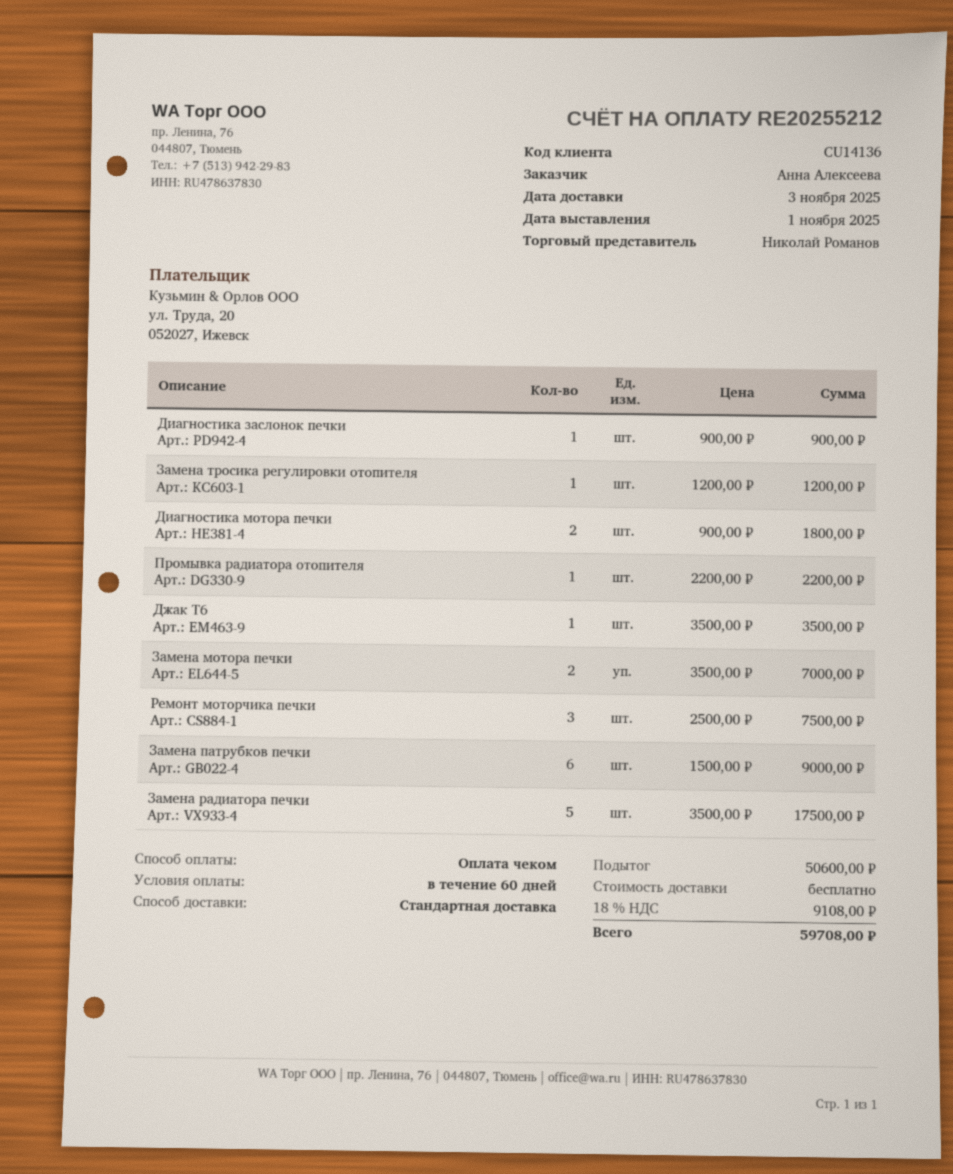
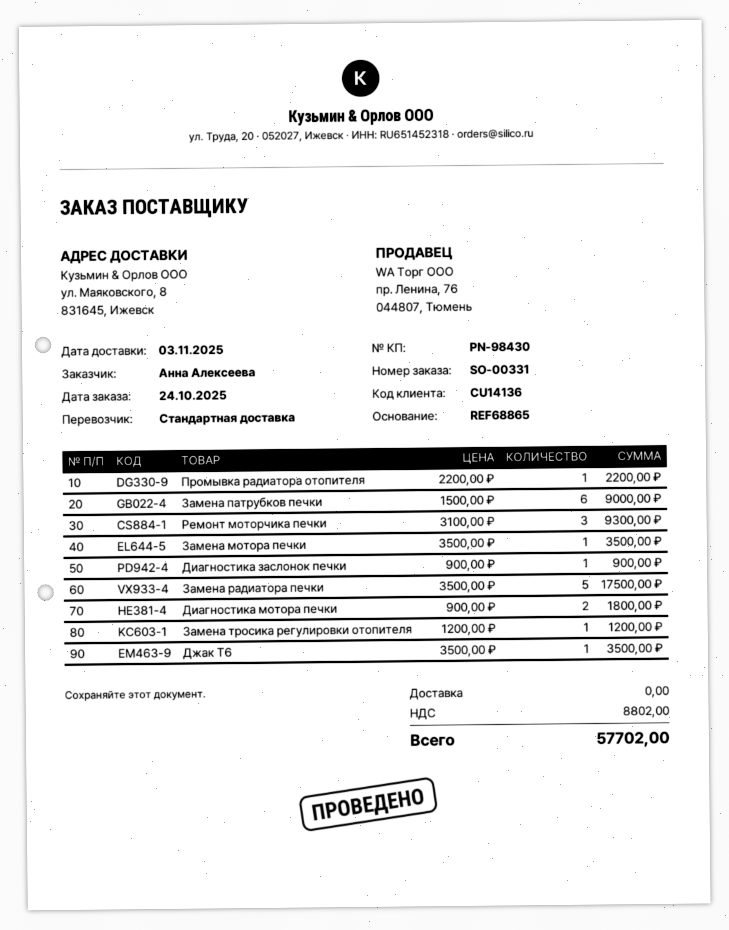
Замена мотора печки: 2 x 3500.00 = 7000.00 -> 1 x 3500.00 = 3500.00
Ремонт моторчика печки: 3 x 2500.00 = 7500.00 -> 3 x 3100.00 = 9300.00
tax: 9108.00 -> 8802.00
total: 59708.00 -> 57702.00

